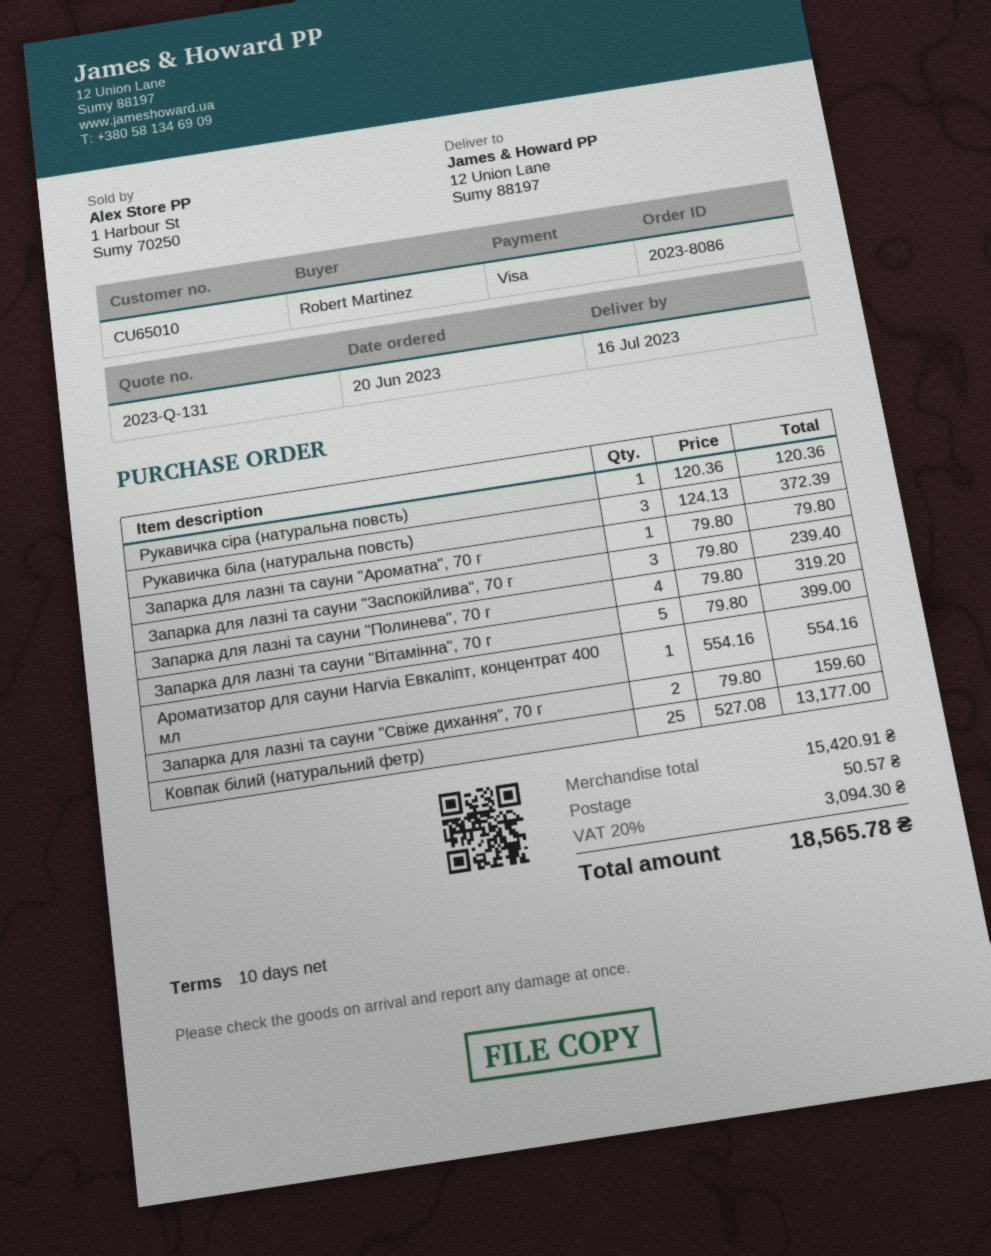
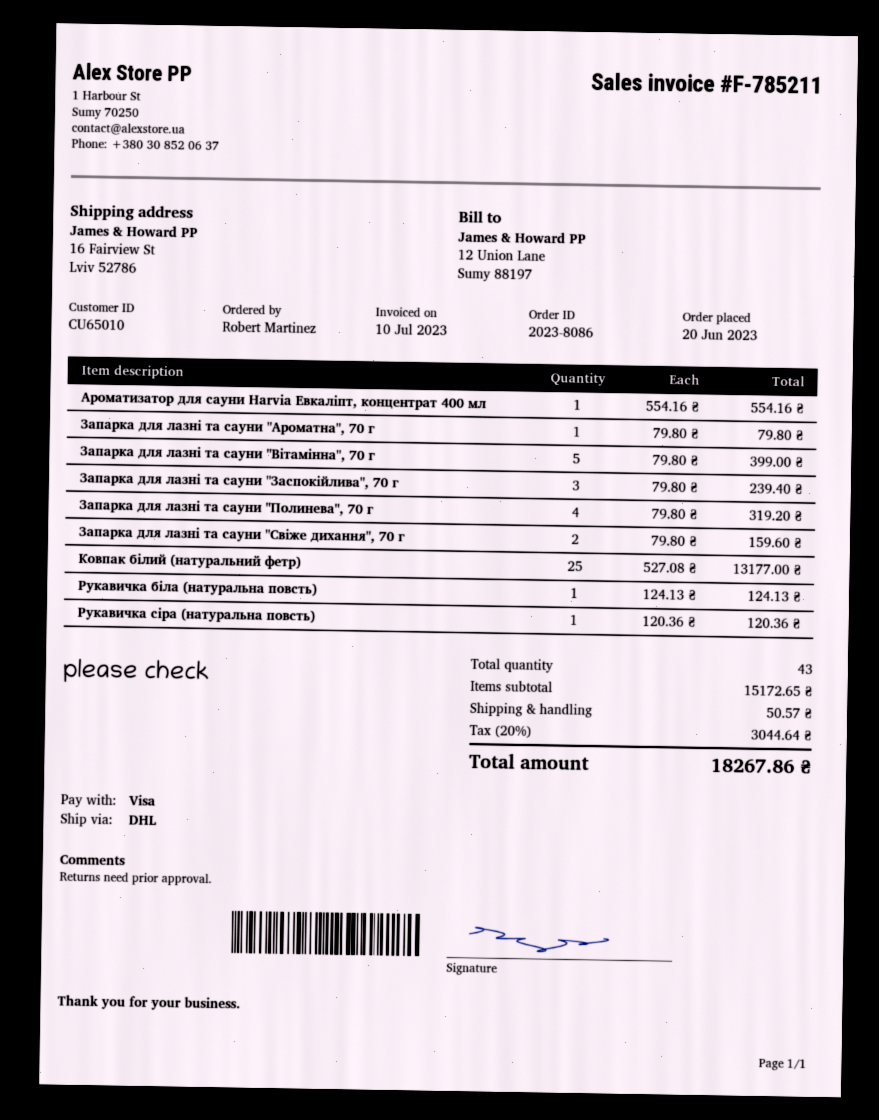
ship to: 12 Union Lane, Sumy 88197 -> 16 Fairview St, Lviv 52786
Рукавичка біла (натуральна повсть): 3 x 124.13 = 372.39 -> 1 x 124.13 = 124.13
subtotal: 15420.91 -> 15172.65
tax: 20% = 3094.30 -> 20% = 3044.64
total: 18565.78 -> 18267.86

